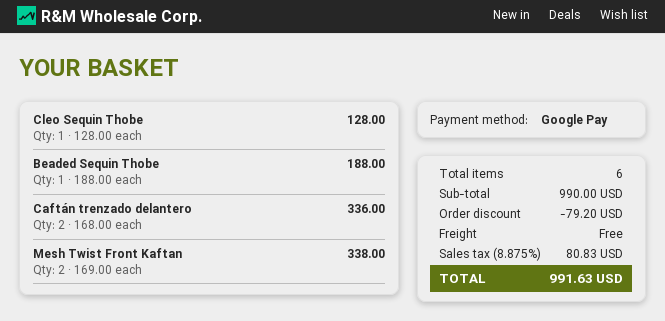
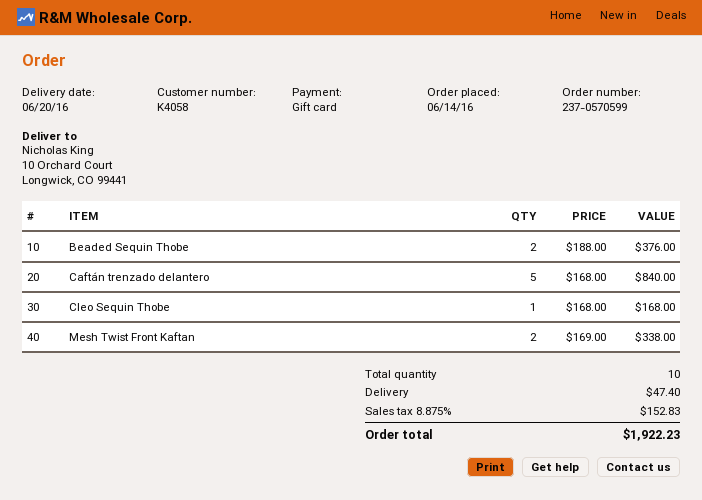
payment method: Google Pay -> gift card
Cleo Sequin Thobe: 1 x 128.00 = 128.00 -> 1 x 168.00 = 168.00
Beaded Sequin Thobe: 1 x 188.00 = 188.00 -> 2 x 188.00 = 376.00
Caftán trenzado delantero: 2 x 168.00 = 336.00 -> 5 x 168.00 = 840.00
total quantity: 6 -> 10
discount: 79.20 -> none
shipping: 0.00 -> 47.40
tax: 8.875% = 80.83 -> 8.875% = 152.83
total: 991.63 -> 1922.23

